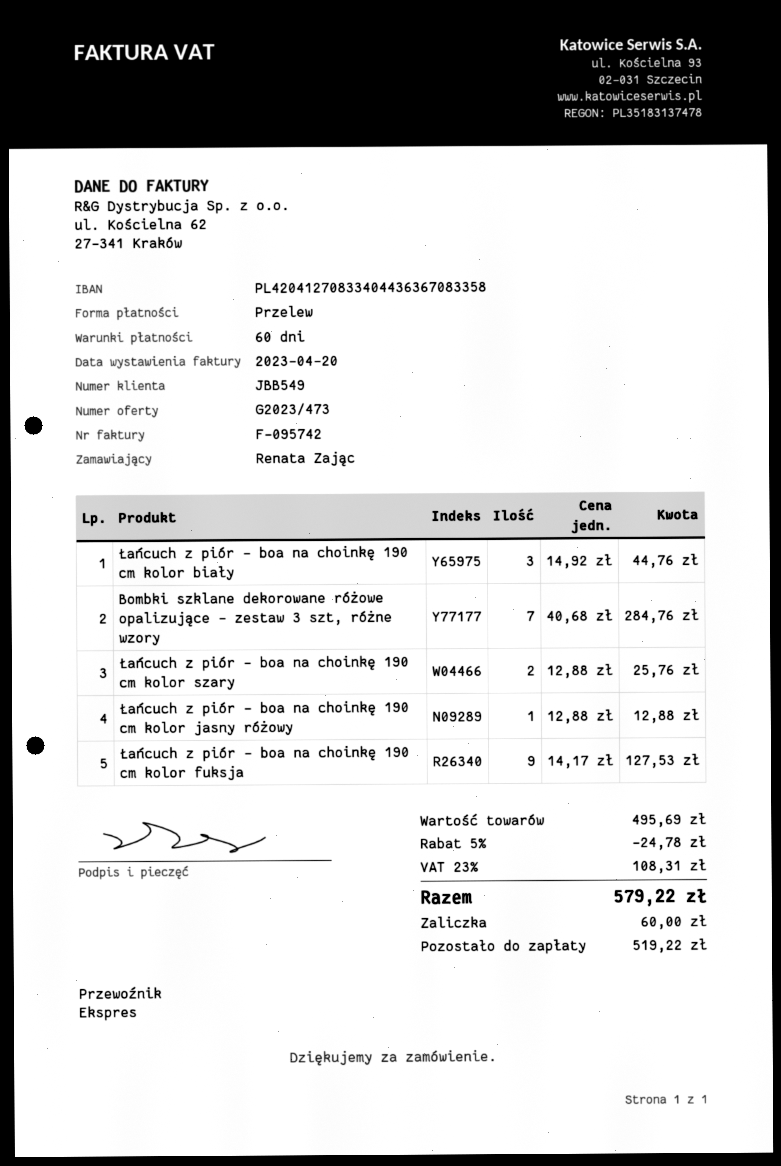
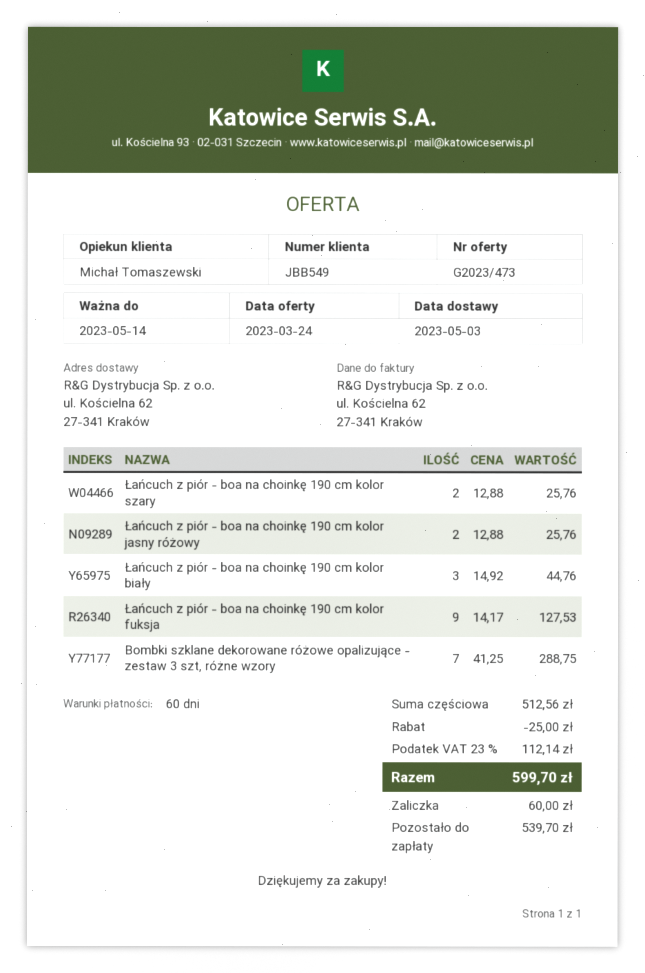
Bombki szklane dekorowane różowe opalizujące - zestaw 3 szt, różne wzory: 7 x 40.68 = 284.76 -> 7 x 41.25 = 288.75
Łańcuch z piór - boa na choinkę 190 cm kolor jasny różowy: 1 x 12.88 = 12.88 -> 2 x 12.88 = 25.76
subtotal: 495.69 -> 512.56
discount: 24.78 -> 25.00
tax: 23% = 108.31 -> 23% = 112.14
total: 579.22 -> 599.70
balance: 519.22 -> 539.70

